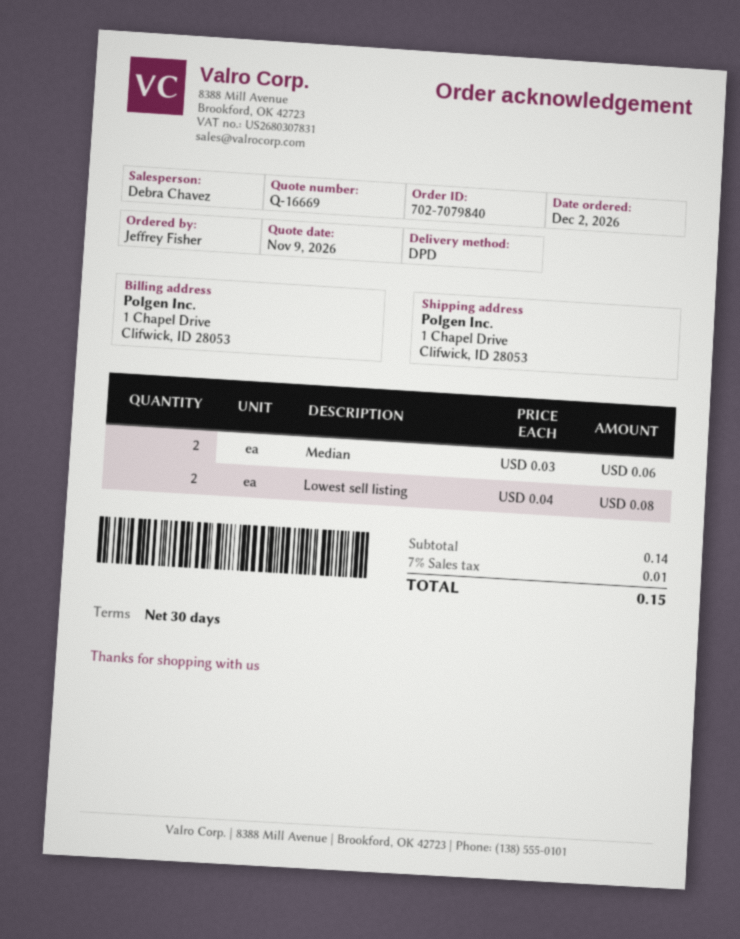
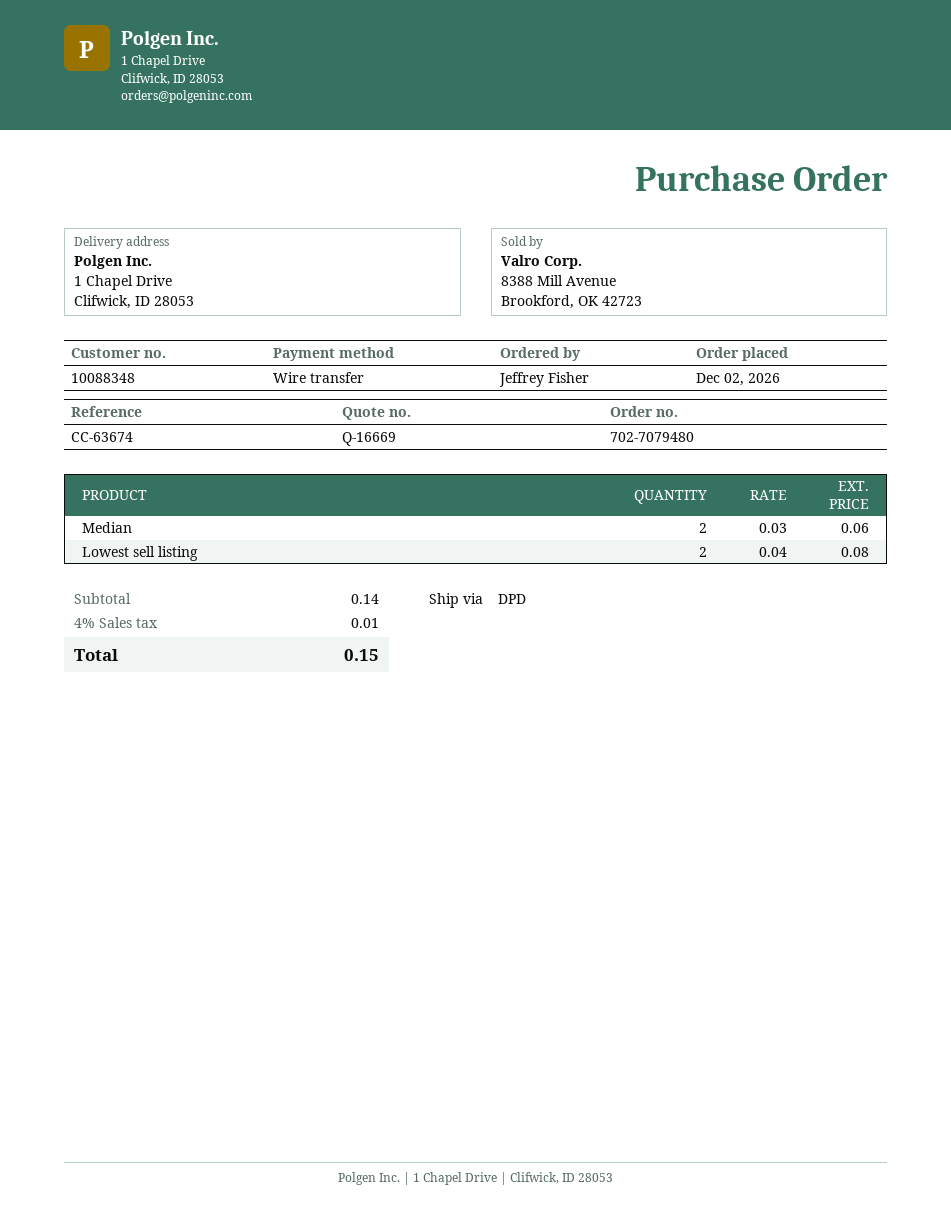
order number: 702-7079840 -> 702-7079480
tax: 7% = 0.01 -> 4% = 0.01

